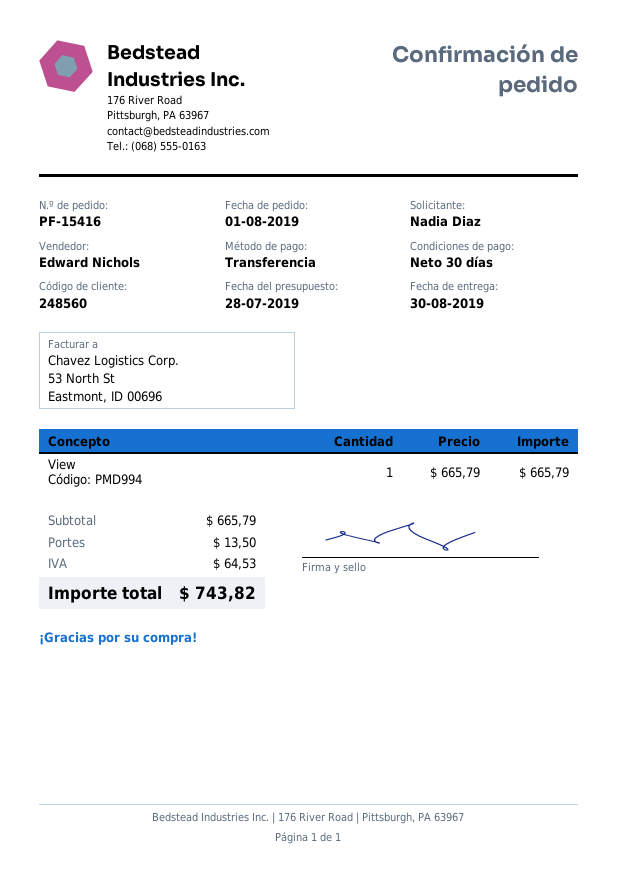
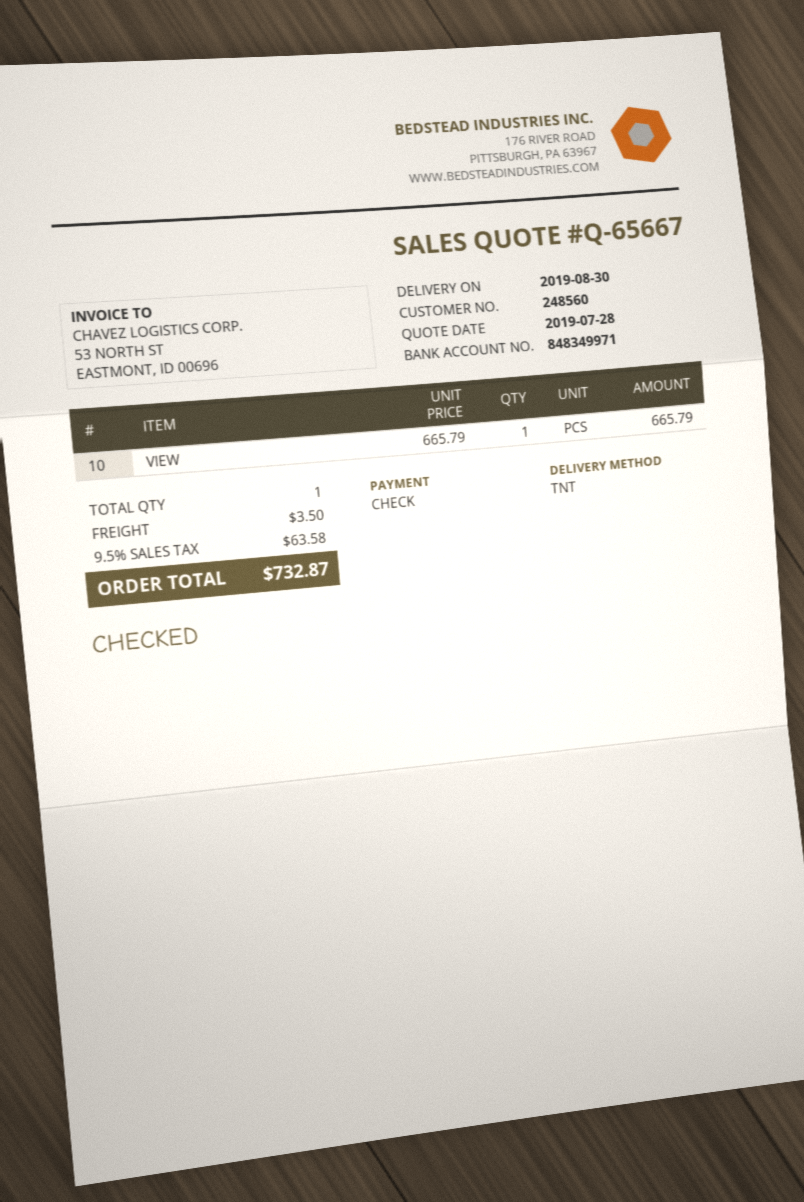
payment method: bank transfer -> cheque
shipping: 13.50 -> 3.50
tax: 64.53 -> 63.58
total: 743.82 -> 732.87

